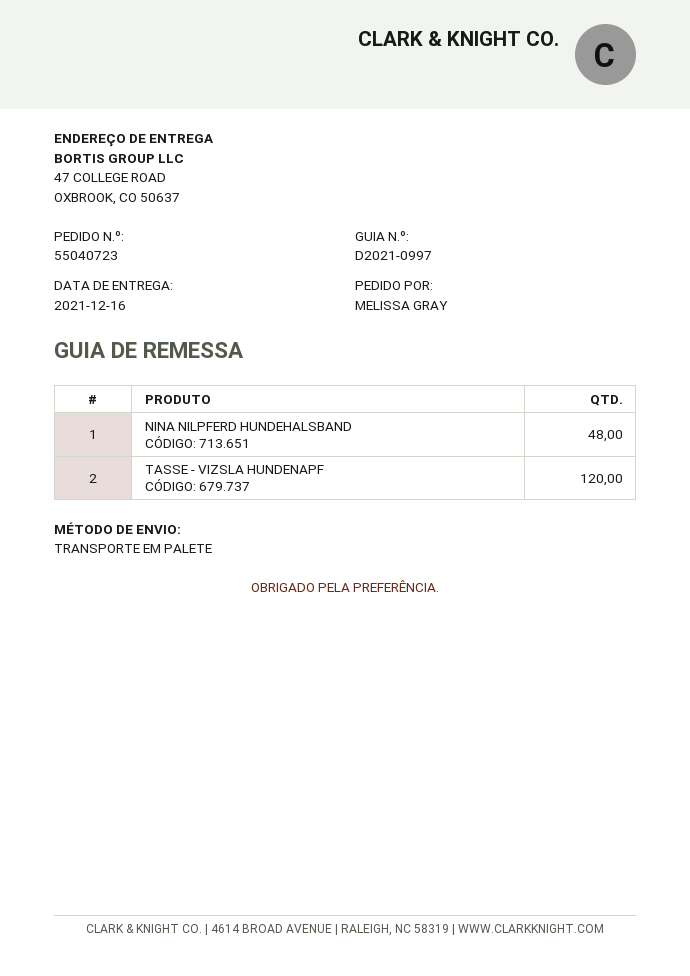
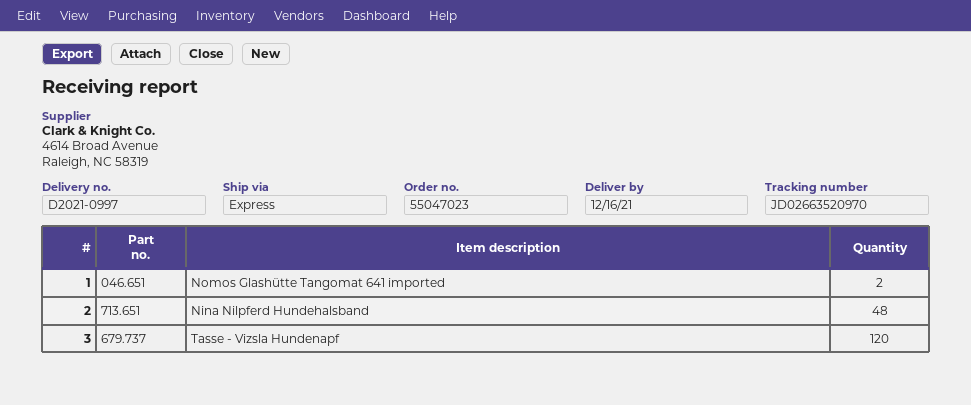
order number: 55040723 -> 55047023
shipping method: pallet freight -> express
Nomos Glashütte Tangomat 641 imported: none -> 2

